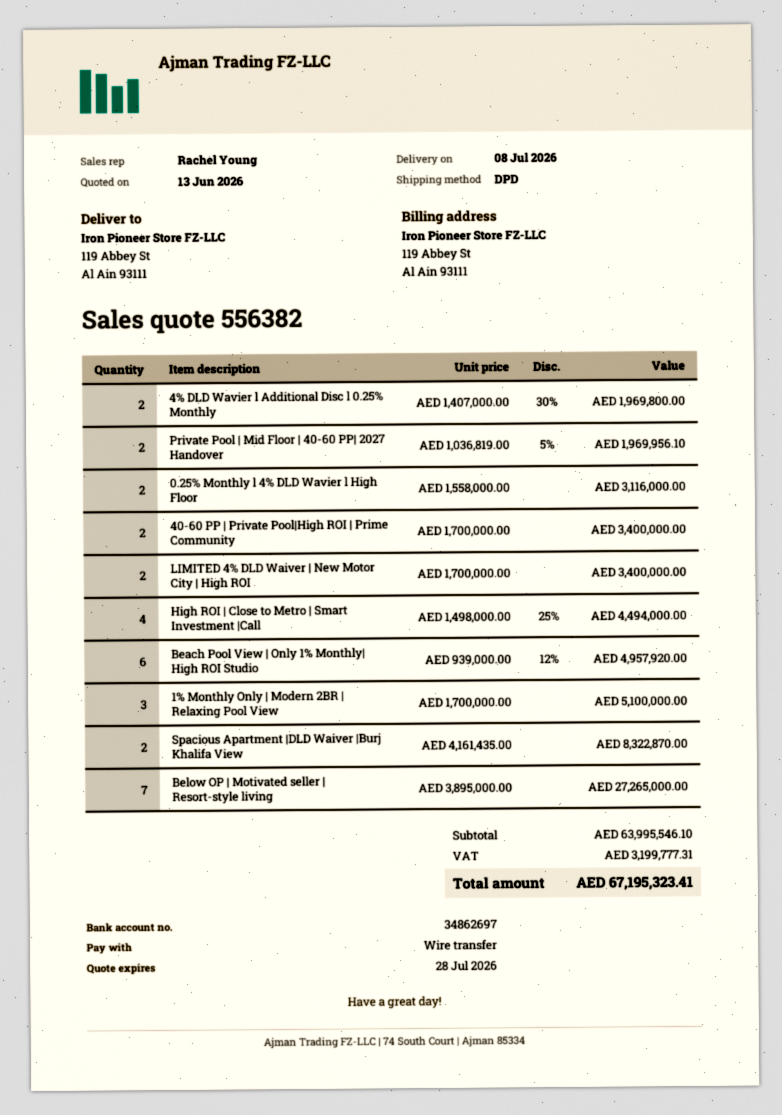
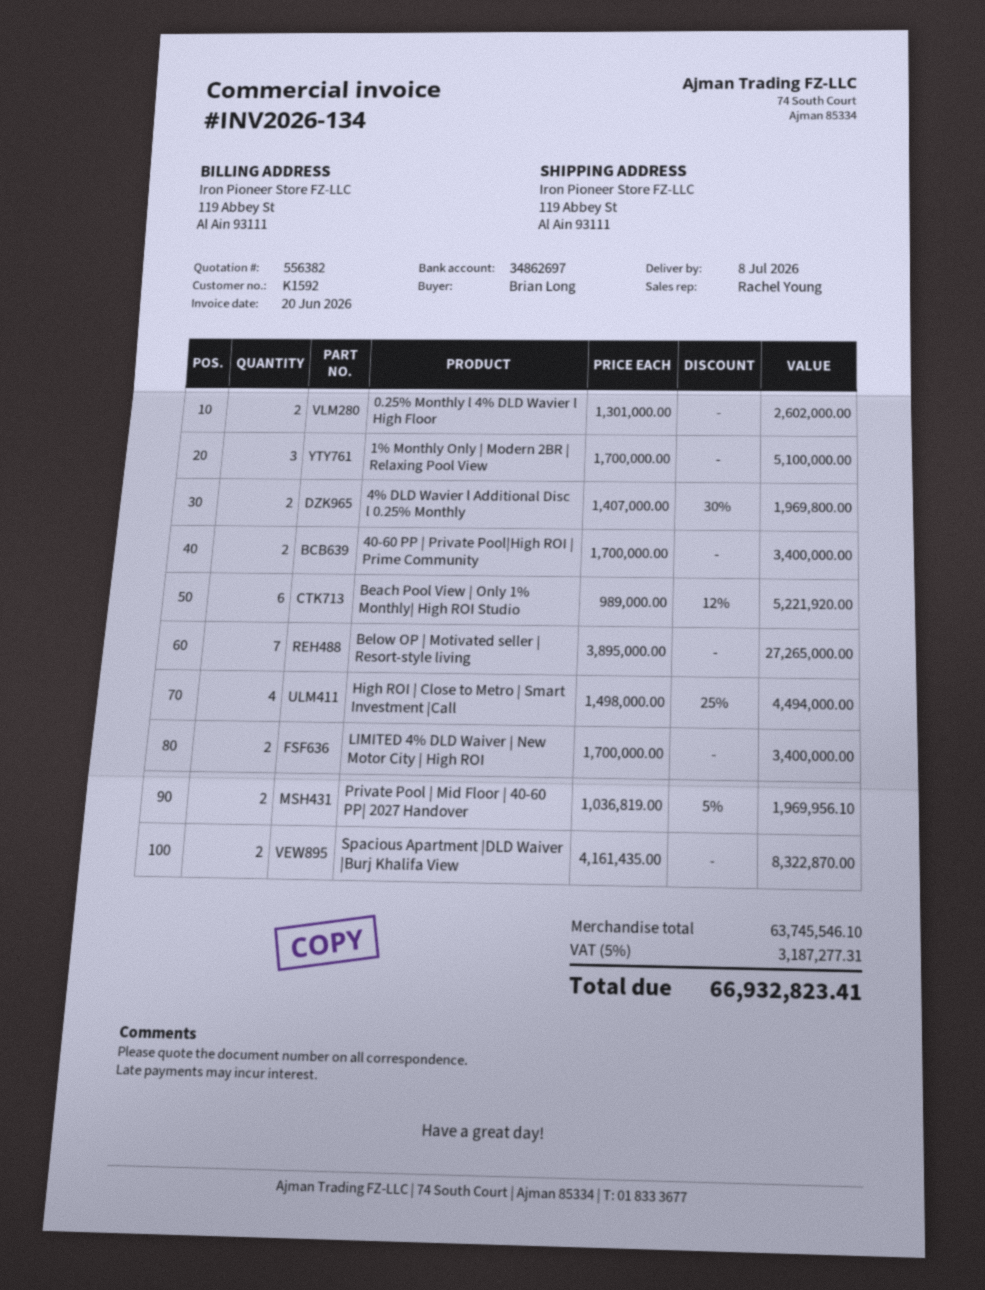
0.25% Monthly l 4% DLD Wavier l High Floor: 2 x 1558000.00 = 3116000.00 -> 2 x 1301000.00 = 2602000.00
Beach Pool View | Only 1% Monthly| High ROI Studio: 6 x 939000.00 - 12% = 4957920.00 -> 6 x 989000.00 - 12% = 5221920.00
subtotal: 63995546.10 -> 63745546.10
tax: 3199777.31 -> 3187277.31
total: 67195323.41 -> 66932823.41

